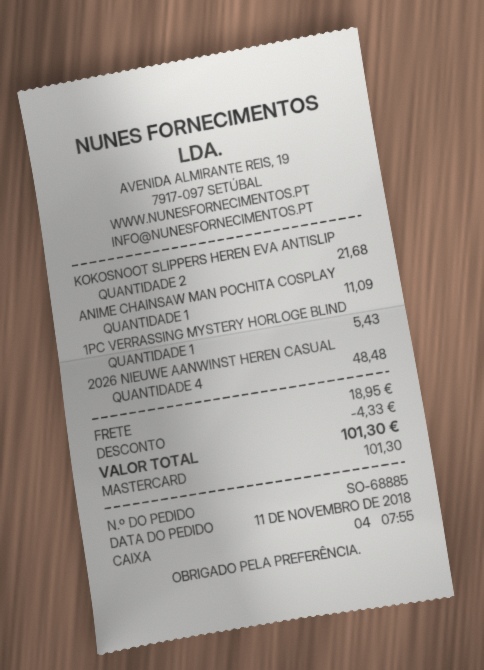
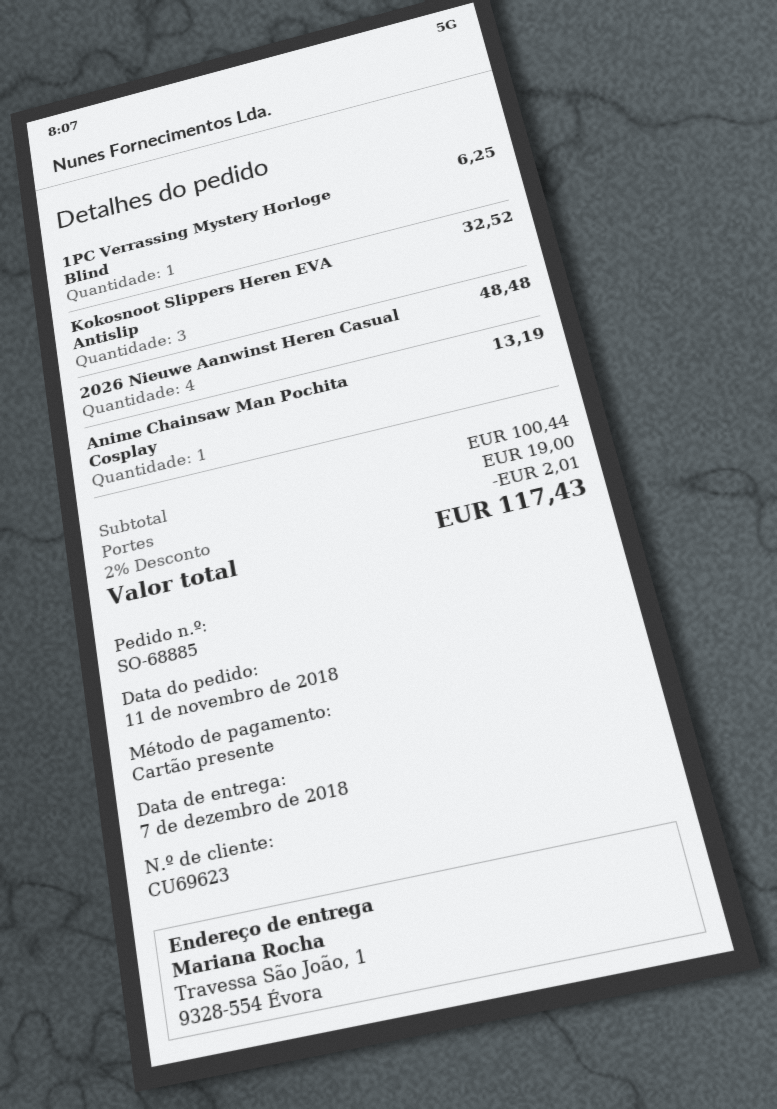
payment method: Mastercard -> gift card
KOKOSNOOT SLIPPERS HEREN EVA ANTISLIP: 2 for 21.68 -> 3 for 32.52
ANIME CHAINSAW MAN POCHITA COSPLAY: 1 for 11.09 -> 1 for 13.19
1PC VERRASSING MYSTERY HORLOGE BLIND: 1 for 5.43 -> 1 for 6.25
discount: 4.33 -> 2.01
shipping: 18.95 -> 19.00
total: 101.30 -> 117.43

